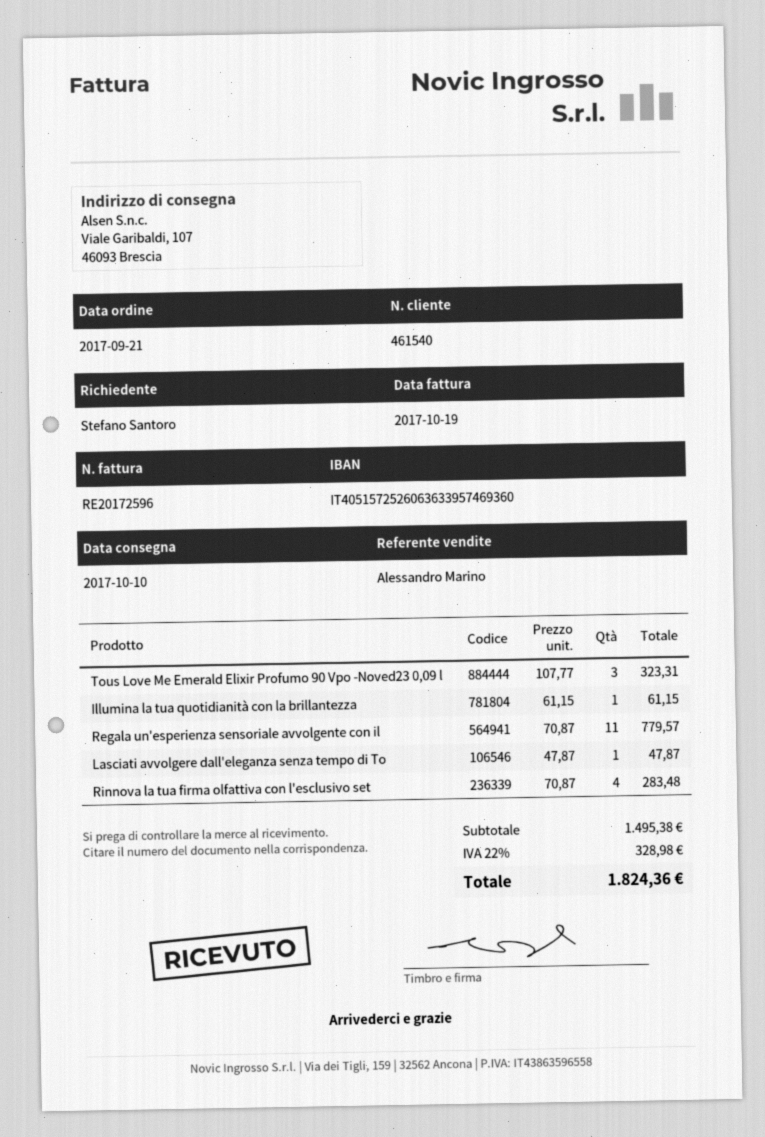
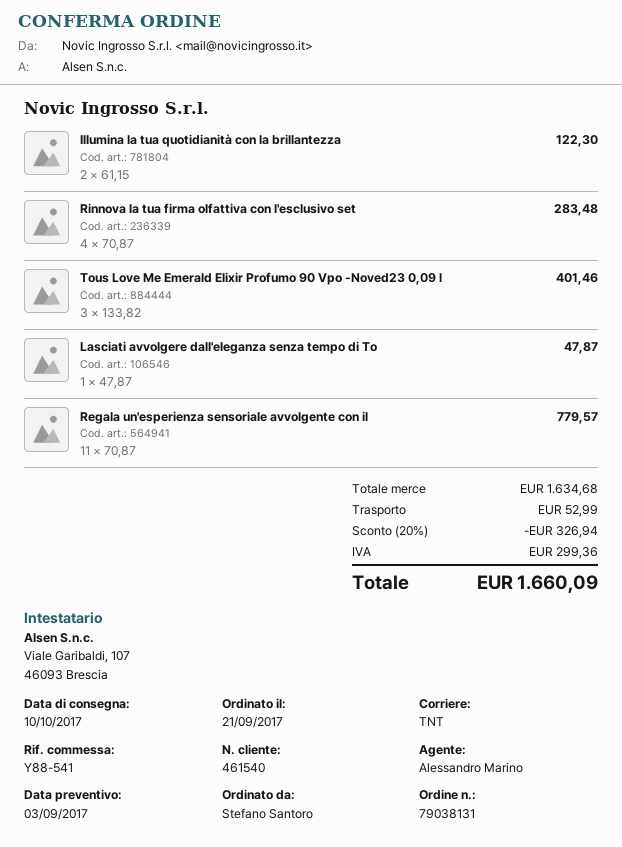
Tous Love Me Emerald Elixir Profumo 90 Vpo -Noved23 0,09 l: 3 x 107.77 = 323.31 -> 3 x 133.82 = 401.46
Illumina la tua quotidianità con la brillantezza: 1 x 61.15 = 61.15 -> 2 x 61.15 = 122.30
subtotal: 1495.38 -> 1634.68
discount: none -> 20% = 326.94
shipping: none -> 52.99
tax: 328.98 -> 299.36
total: 1824.36 -> 1660.09

